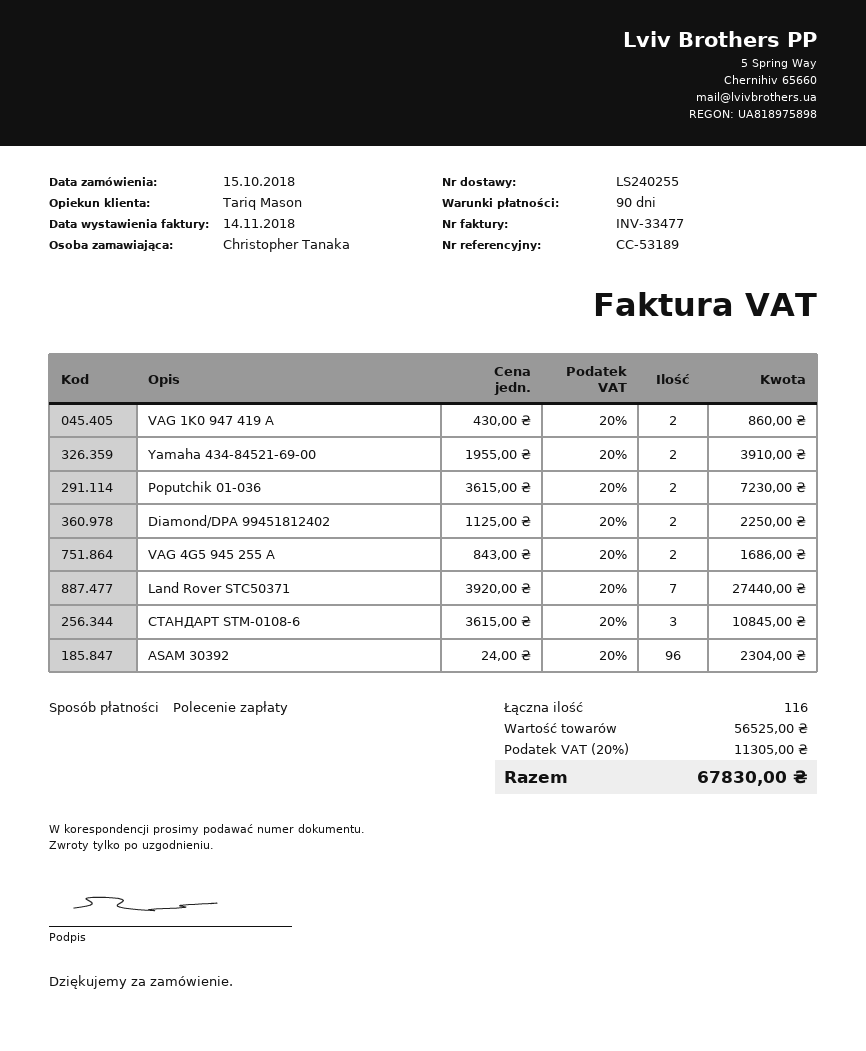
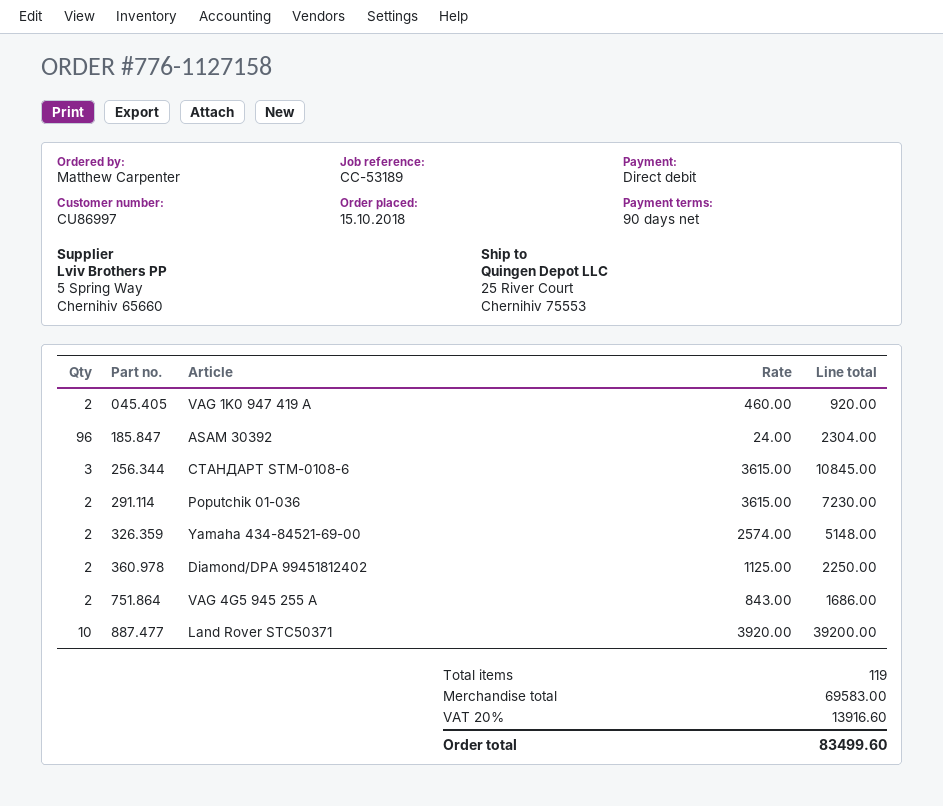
ordered by: Christopher Tanaka -> Matthew Carpenter
VAG 1K0 947 419 A: 2 x 430.00 = 860.00 -> 2 x 460.00 = 920.00
Yamaha 434-84521-69-00: 2 x 1955.00 = 3910.00 -> 2 x 2574.00 = 5148.00
Land Rover STC50371: 7 x 3920.00 = 27440.00 -> 10 x 3920.00 = 39200.00
total quantity: 116 -> 119
subtotal: 56525.00 -> 69583.00
tax: 20% = 11305.00 -> 20% = 13916.60
total: 67830.00 -> 83499.60

